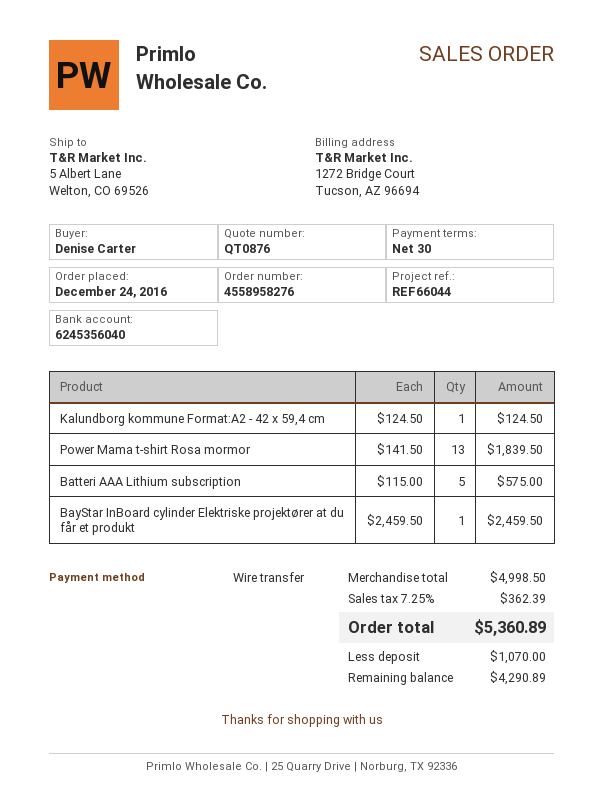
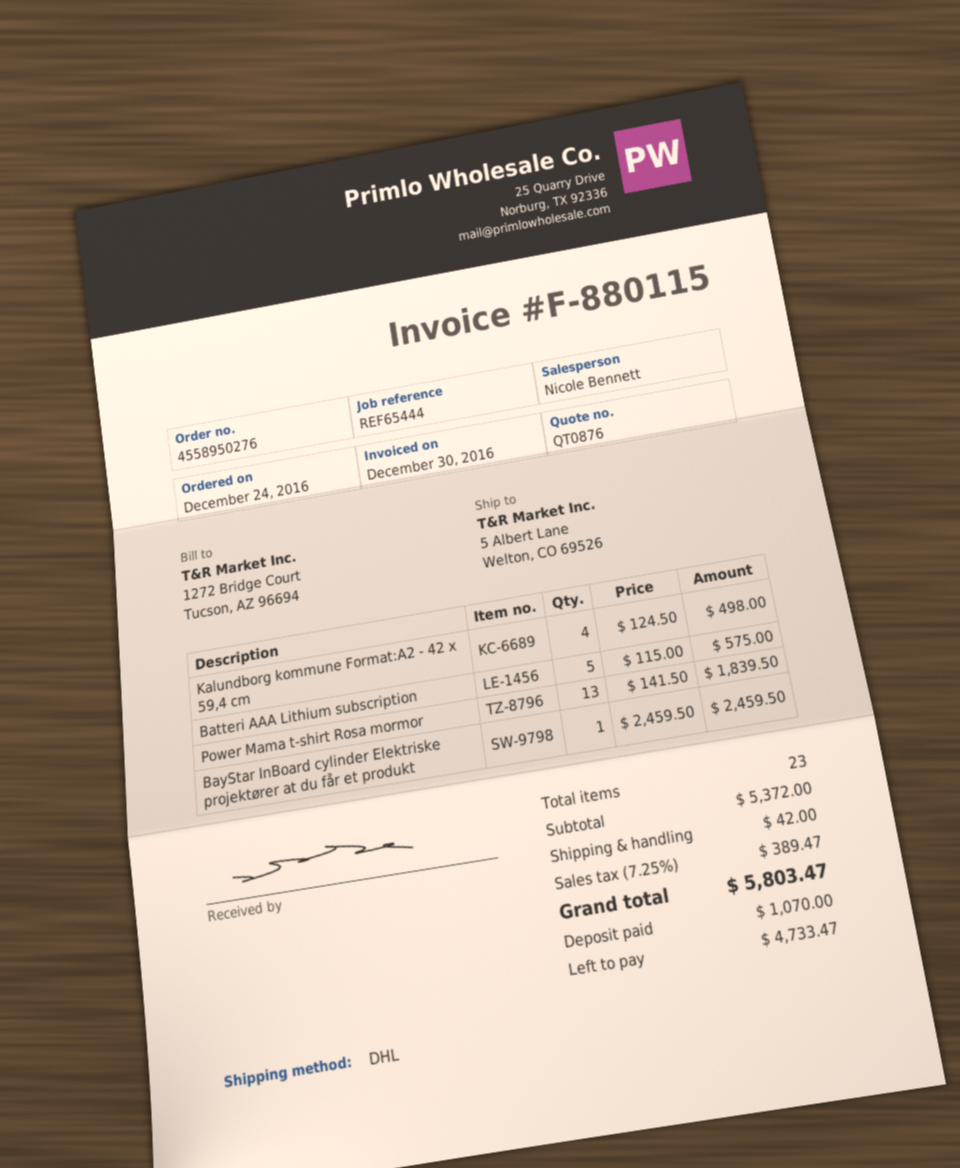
order number: 4558958276 -> 4558950276
reference: REF66044 -> REF65444
Kalundborg kommune Format:A2 - 42 x 59,4 cm: 1 x 124.50 = 124.50 -> 4 x 124.50 = 498.00
subtotal: 4998.50 -> 5372.00
shipping: none -> 42.00
tax: 7.25% = 362.39 -> 7.25% = 389.47
total: 5360.89 -> 5803.47
balance: 4290.89 -> 4733.47

